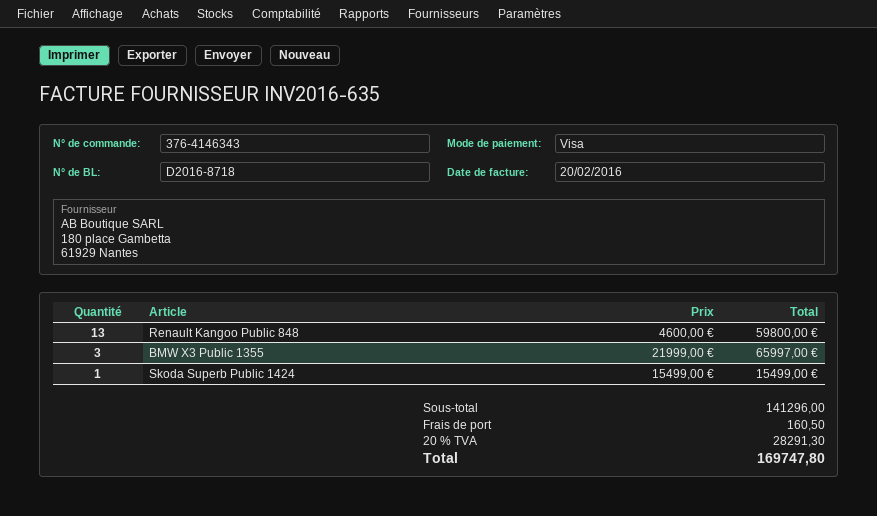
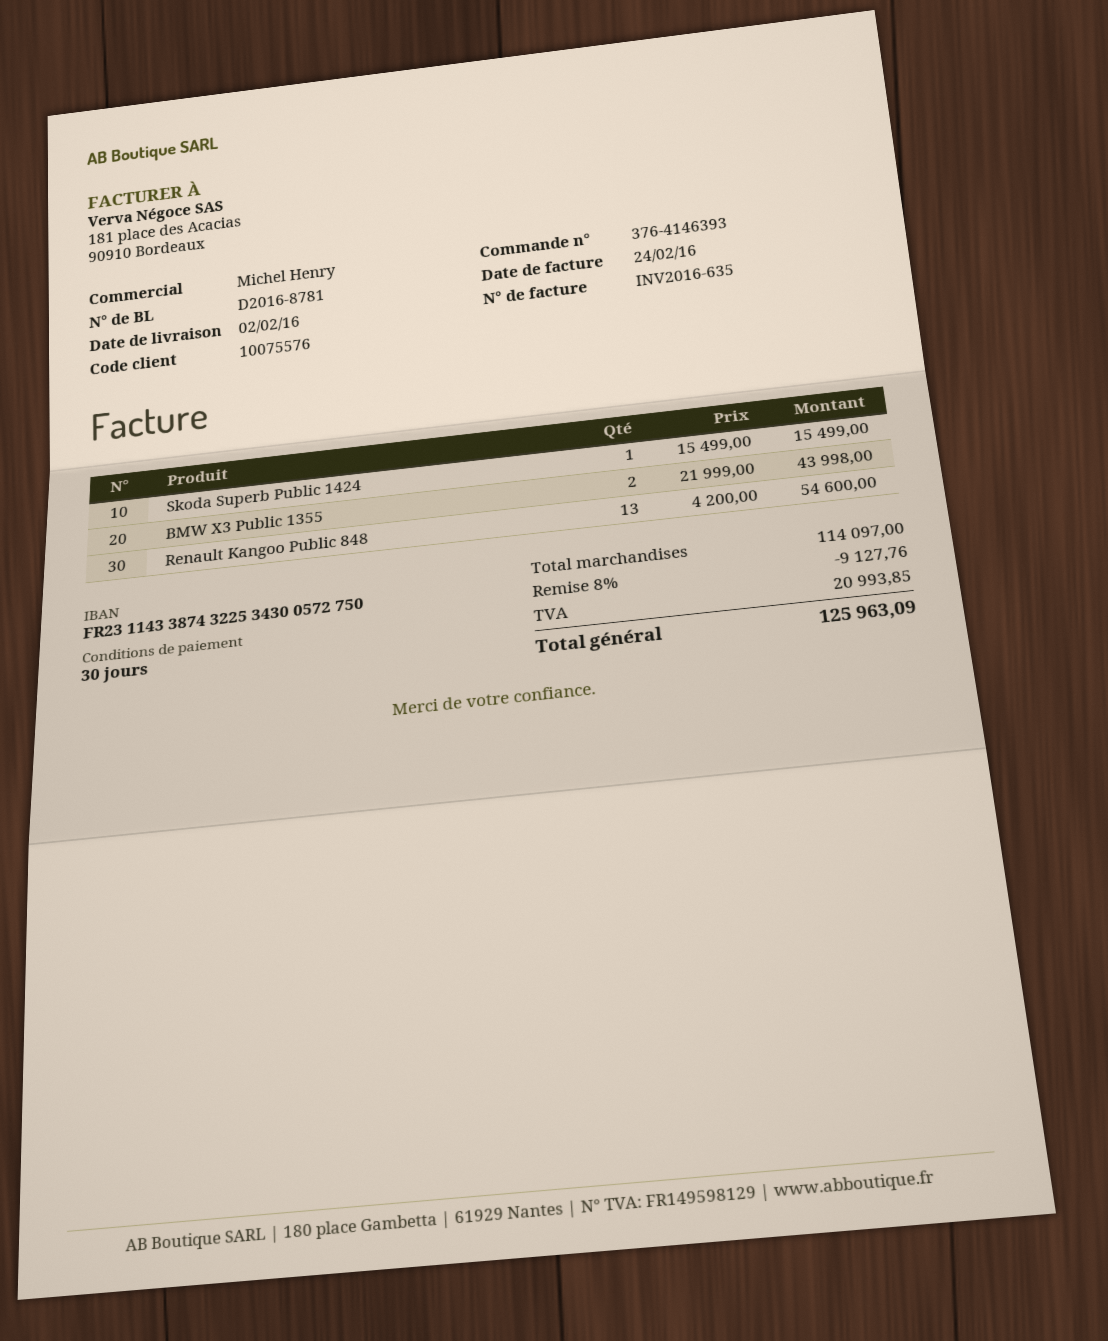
order number: 376-4146343 -> 376-4146393
delivery note number: D2016-8718 -> D2016-8781
invoice date: 2016-02-20 -> 2016-02-24
Renault Kangoo Public 848: 13 x 4600.00 = 59800.00 -> 13 x 4200.00 = 54600.00
BMW X3 Public 1355: 3 x 21999.00 = 65997.00 -> 2 x 21999.00 = 43998.00
subtotal: 141296.00 -> 114097.00
discount: none -> 8% = 9127.76
shipping: 160.50 -> none
tax: 28291.30 -> 20993.85
total: 169747.80 -> 125963.09

